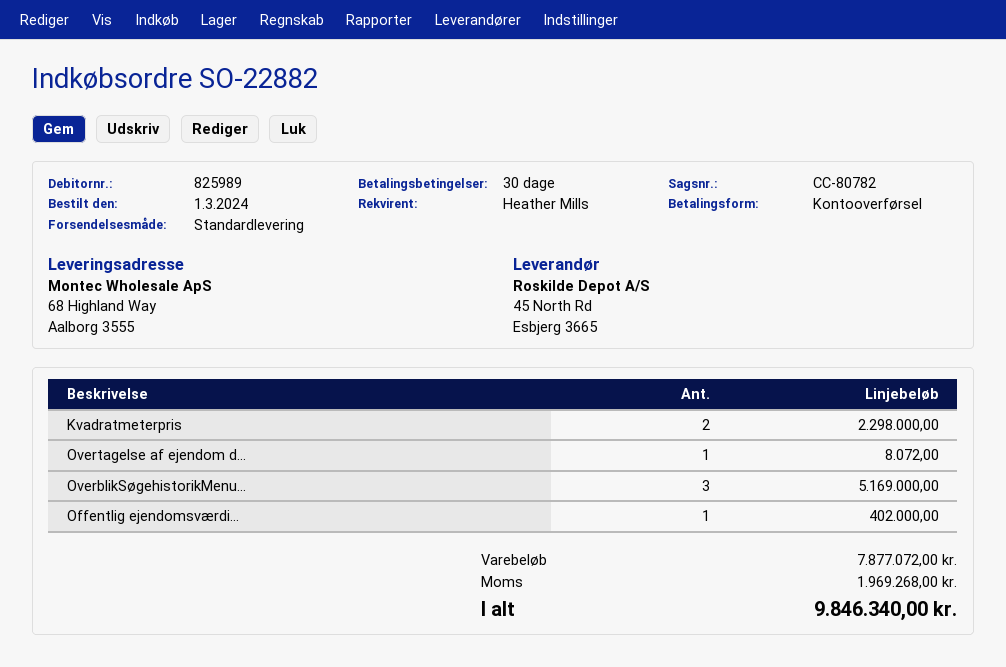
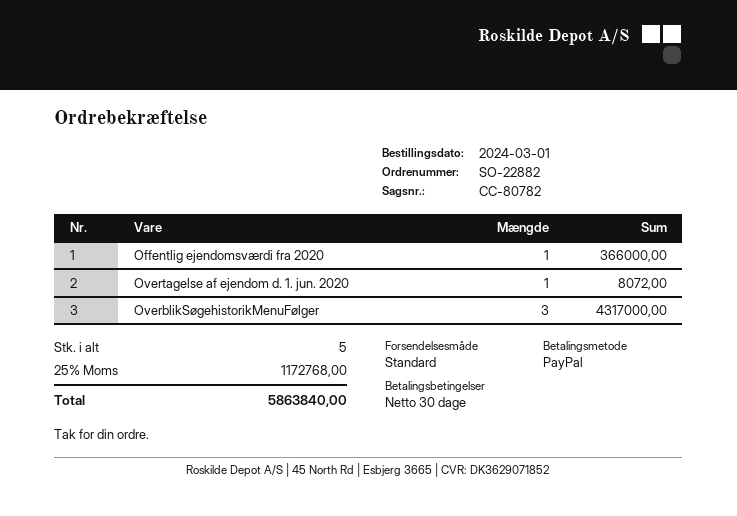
payment method: bank transfer -> PayPal
Kvadratmeterpris: 2 for 2298000.00 -> none
OverblikSøgehistorikMenu...: 3 for 5169000.00 -> 3 for 4317000.00
Offentlig ejendomsværdi...: 1 for 402000.00 -> 1 for 366000.00
tax: 1969268.00 -> 1172768.00
total: 9846340.00 -> 5863840.00

